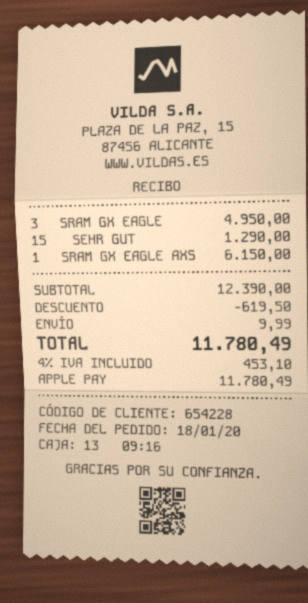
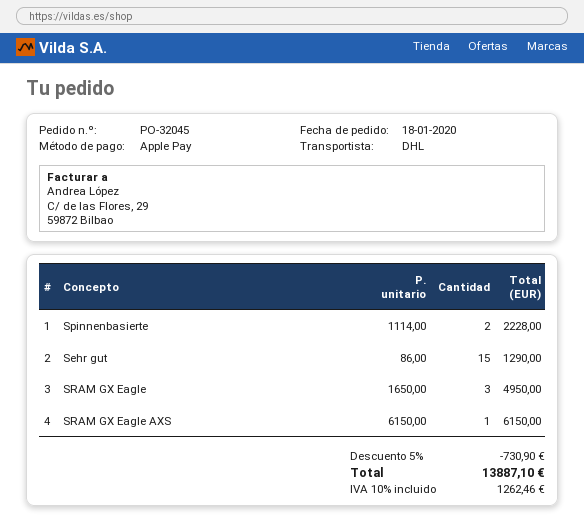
Spinnenbasierte: none -> 2 for 2228.00
discount: 619.50 -> 730.90
shipping: 9.99 -> none
tax: 4% = 453.10 -> 10% = 1262.46
total: 11780.49 -> 13887.10

